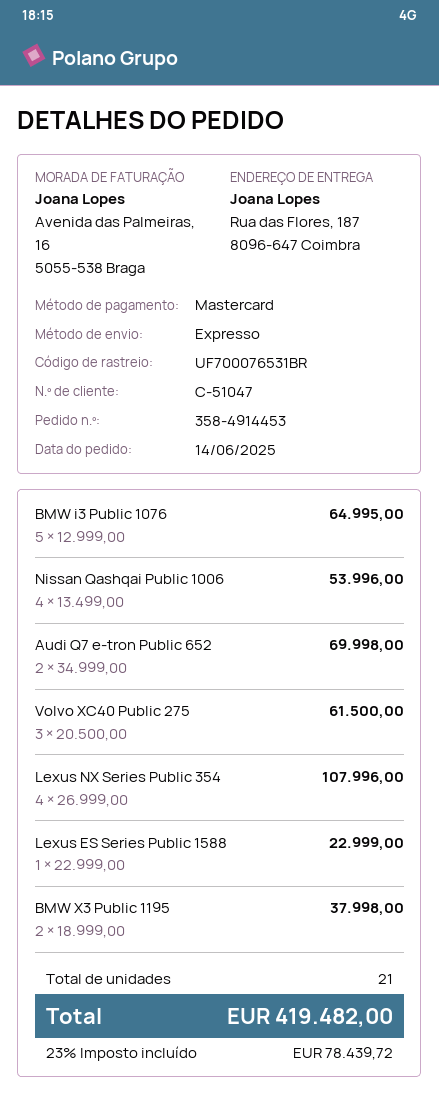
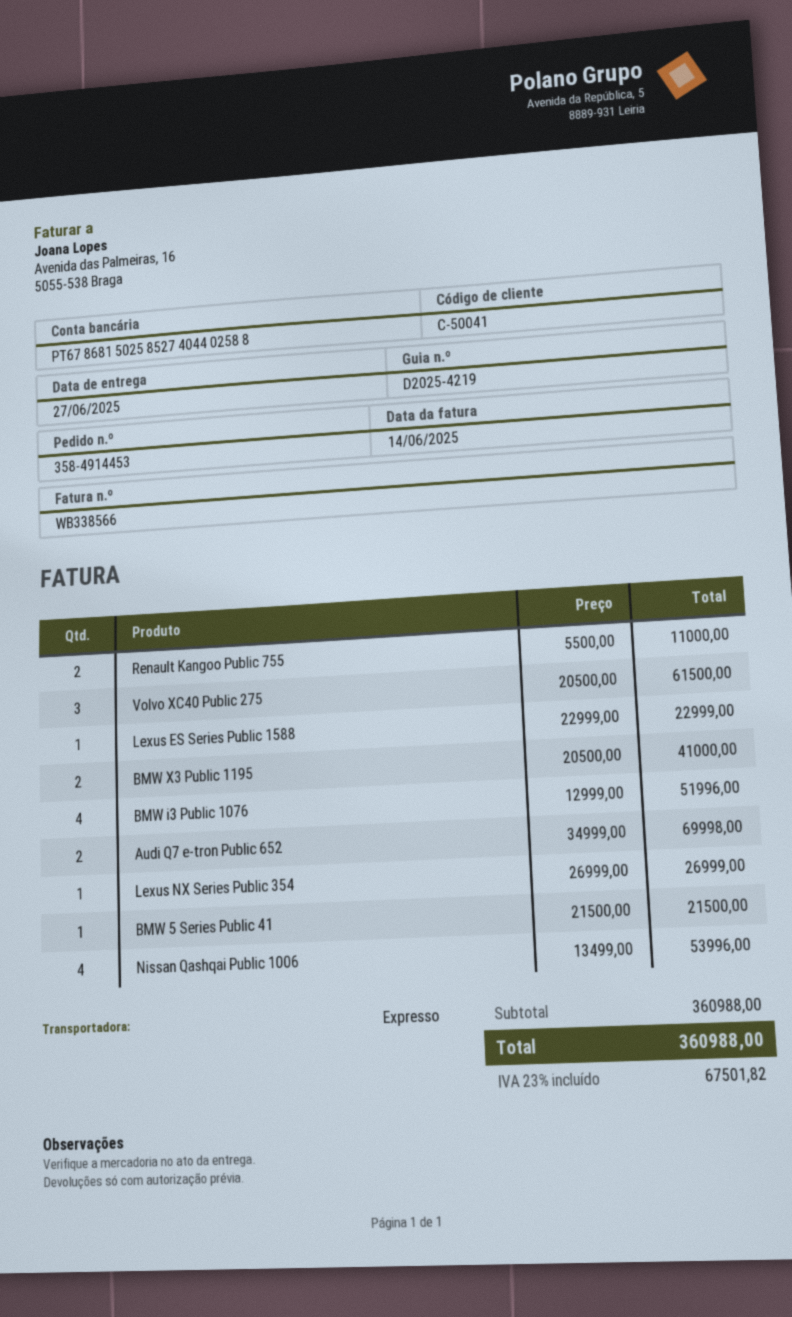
customer number: C-51047 -> C-50041
BMW i3 Public 1076: 5 x 12999.00 = 64995.00 -> 4 x 12999.00 = 51996.00
Lexus NX Series Public 354: 4 x 26999.00 = 107996.00 -> 1 x 26999.00 = 26999.00
BMW X3 Public 1195: 2 x 18999.00 = 37998.00 -> 2 x 20500.00 = 41000.00
Renault Kangoo Public 755: none -> 2 x 5500.00 = 11000.00
BMW 5 Series Public 41: none -> 1 x 21500.00 = 21500.00
tax: 23% = 78439.72 -> 23% = 67501.82
total: 419482.00 -> 360988.00

